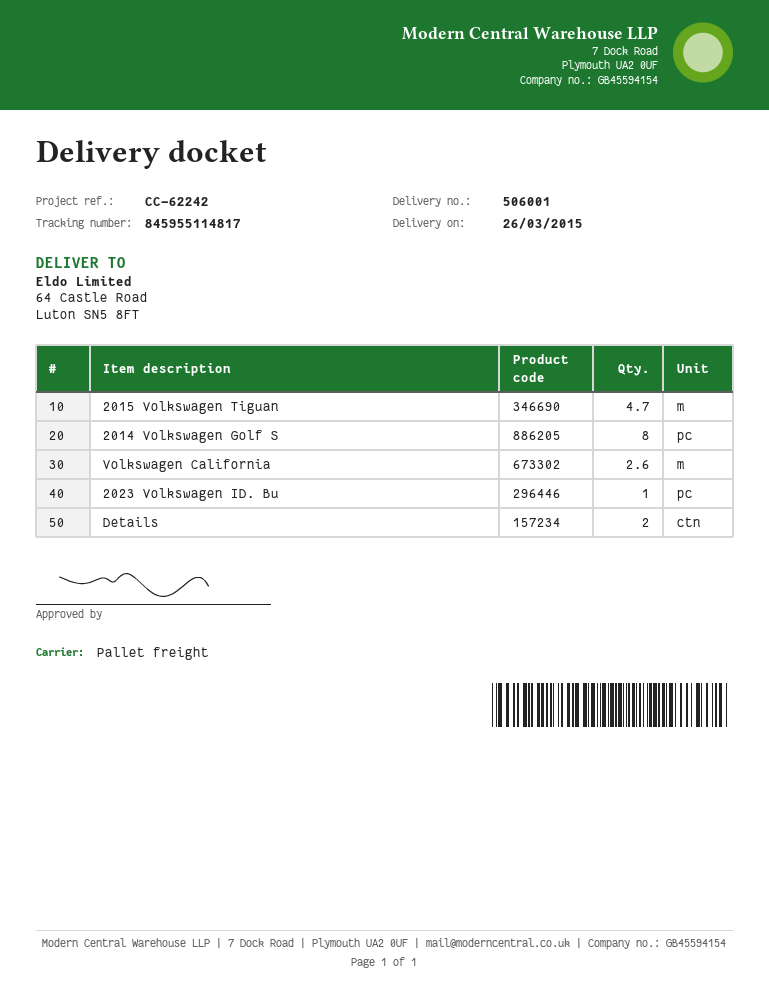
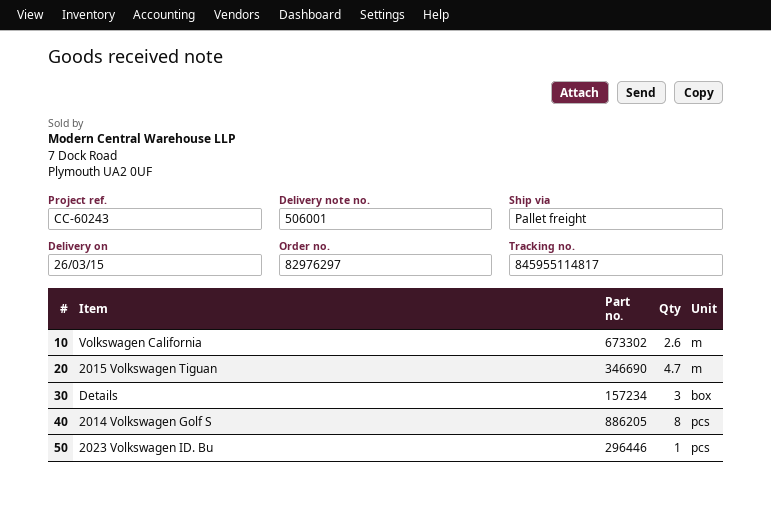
reference: CC-62242 -> CC-60243
Details: 2 -> 3

